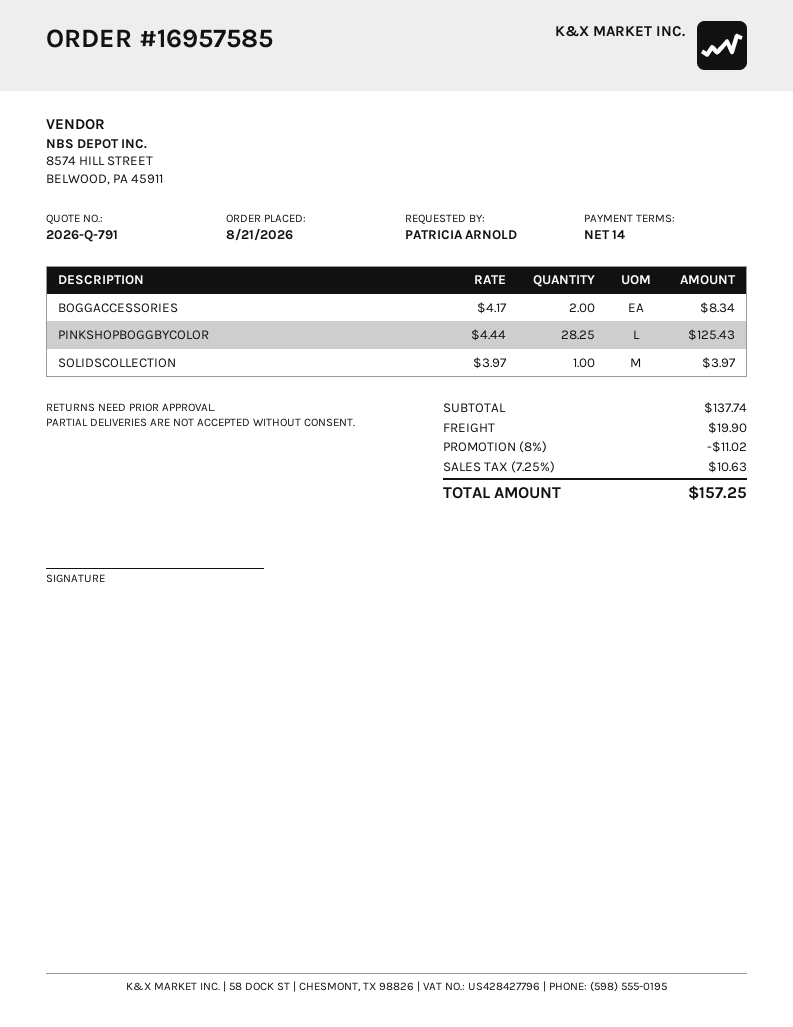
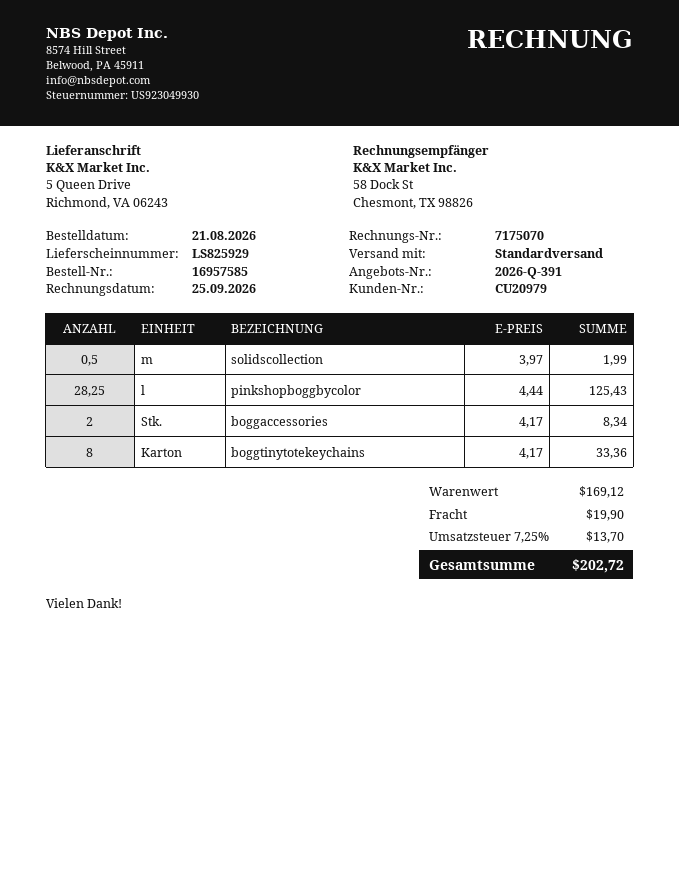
quote number: 2026-Q-791 -> 2026-Q-391
SOLIDSCOLLECTION: 1 x 3.97 = 3.97 -> 0.5 x 3.97 = 1.99
boggtinytotekeychains: none -> 8 x 4.17 = 33.36
subtotal: 137.74 -> 169.12
discount: 8% = 11.02 -> none
tax: 7.25% = 10.63 -> 7.25% = 13.70
total: 157.25 -> 202.72

